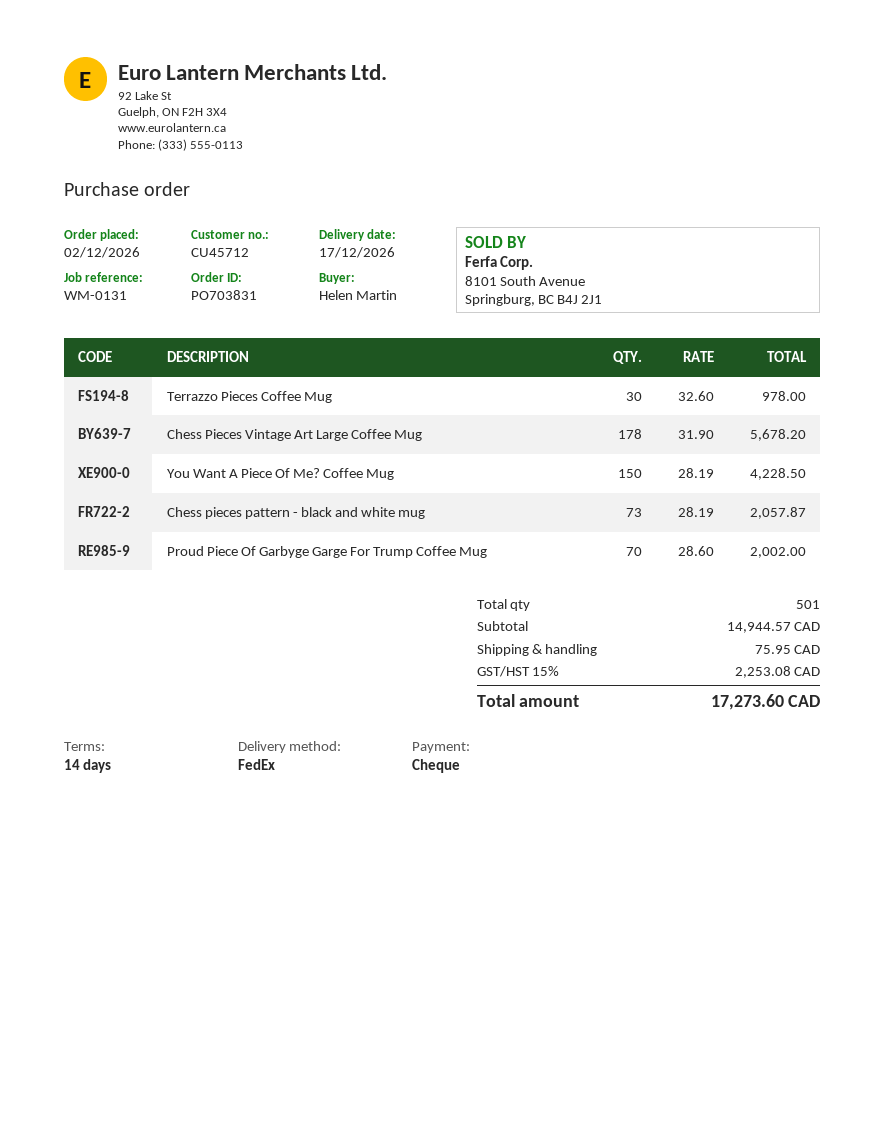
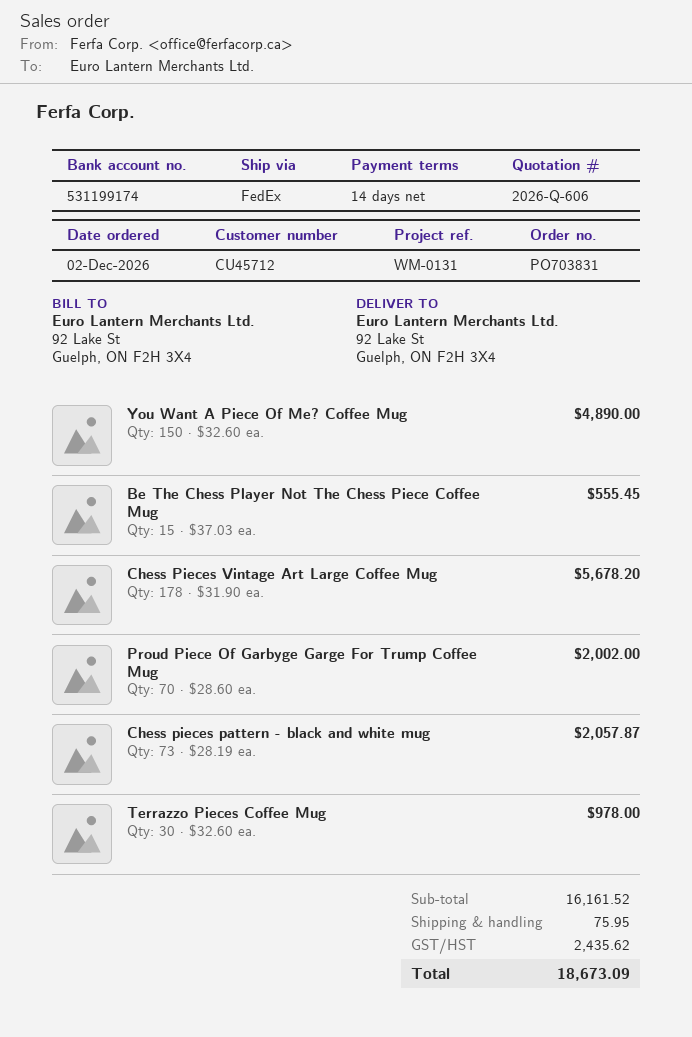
You Want A Piece Of Me? Coffee Mug: 150 x 28.19 = 4228.50 -> 150 x 32.60 = 4890.00
Be The Chess Player Not The Chess Piece Coffee Mug: none -> 15 x 37.03 = 555.45
subtotal: 14944.57 -> 16161.52
tax: 2253.08 -> 2435.62
total: 17273.60 -> 18673.09

